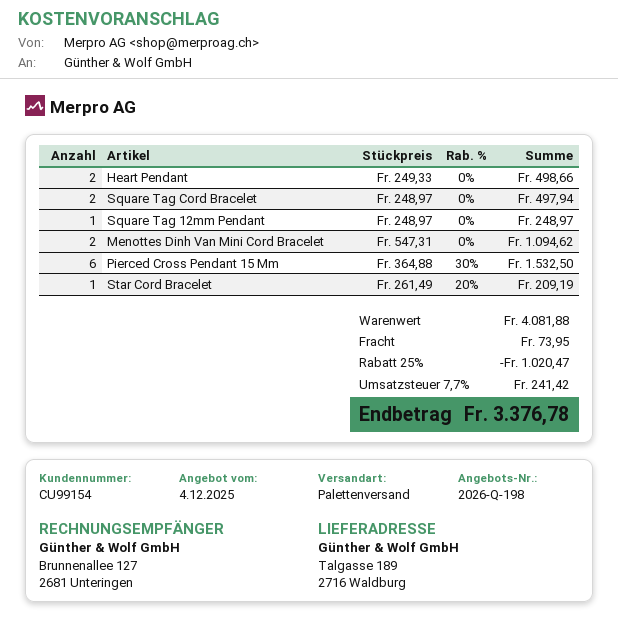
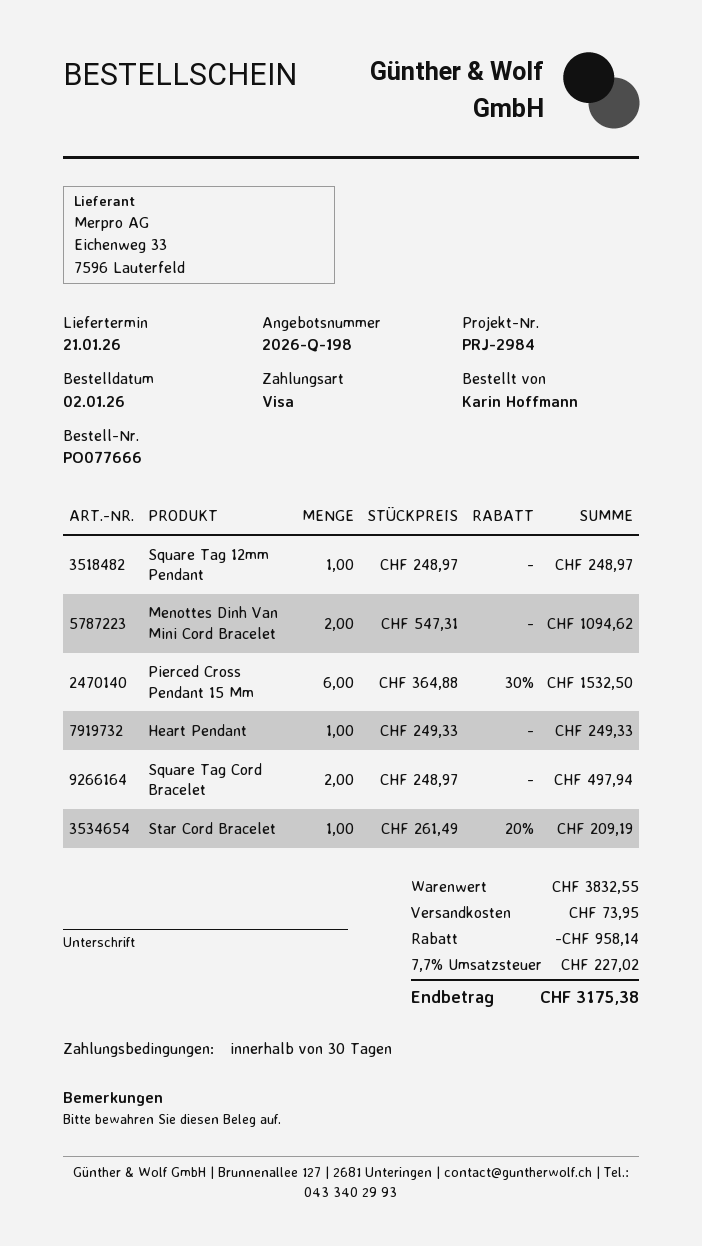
Heart Pendant: 2 x 249.33 = 498.66 -> 1 x 249.33 = 249.33
subtotal: 4081.88 -> 3832.55
discount: 1020.47 -> 958.14
tax: 7.7% = 241.42 -> 7.7% = 227.02
total: 3376.78 -> 3175.38

